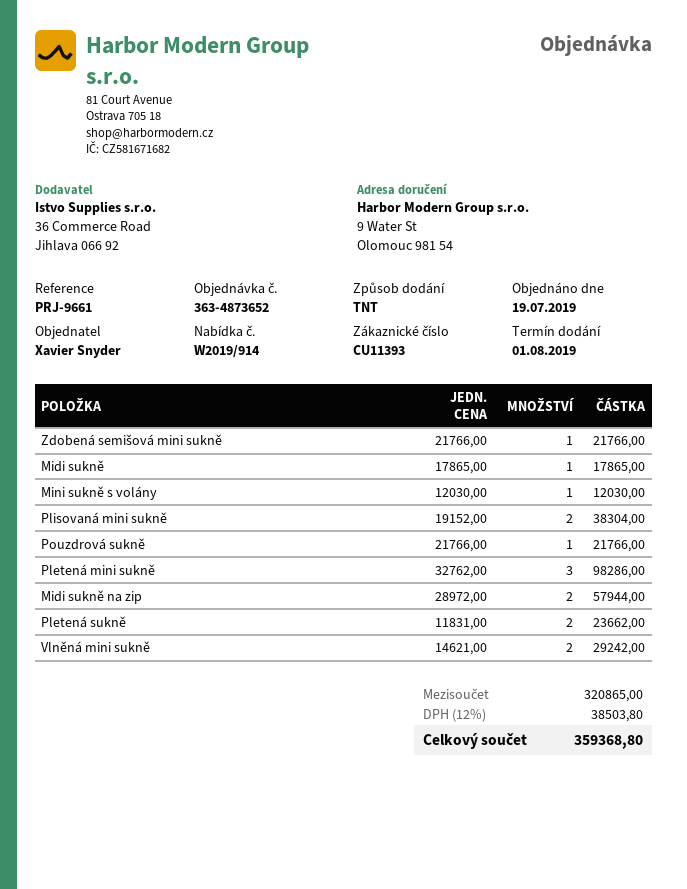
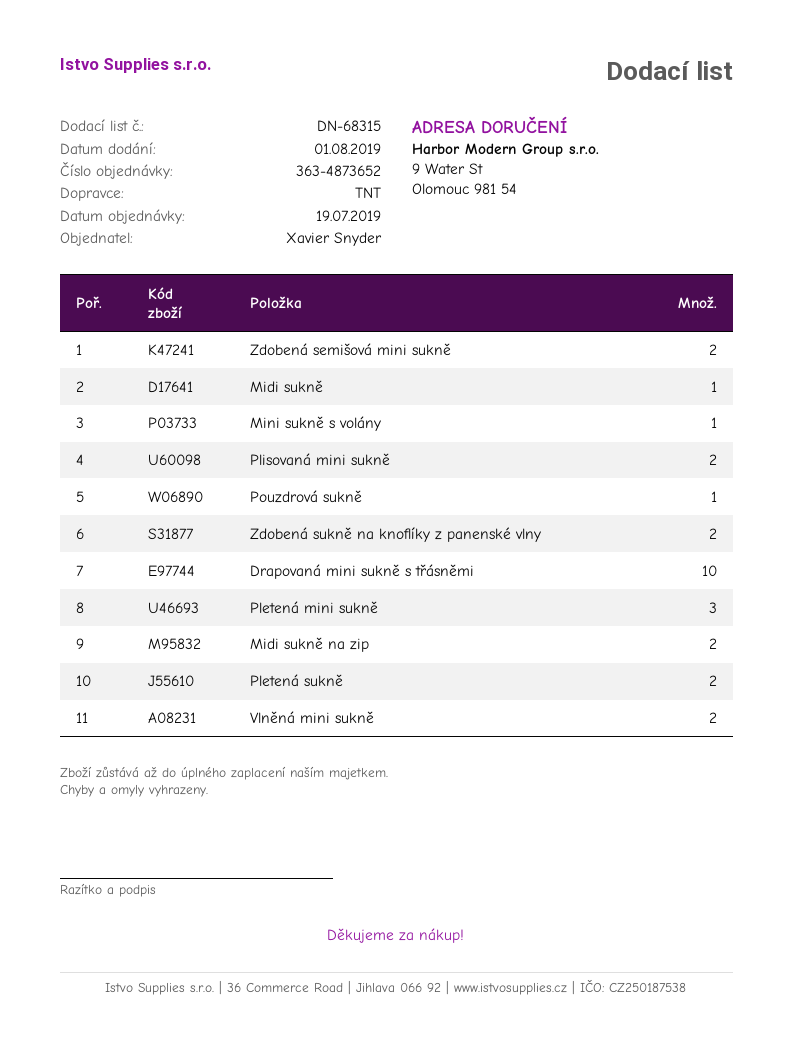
Zdobená semišová mini sukně: 1 -> 2
Zdobená sukně na knoflíky z panenské vlny: none -> 2
Drapovaná mini sukně s třásněmi: none -> 10

